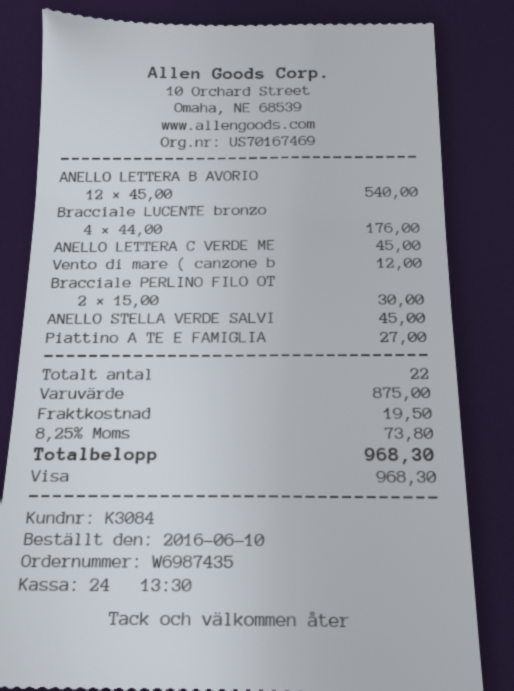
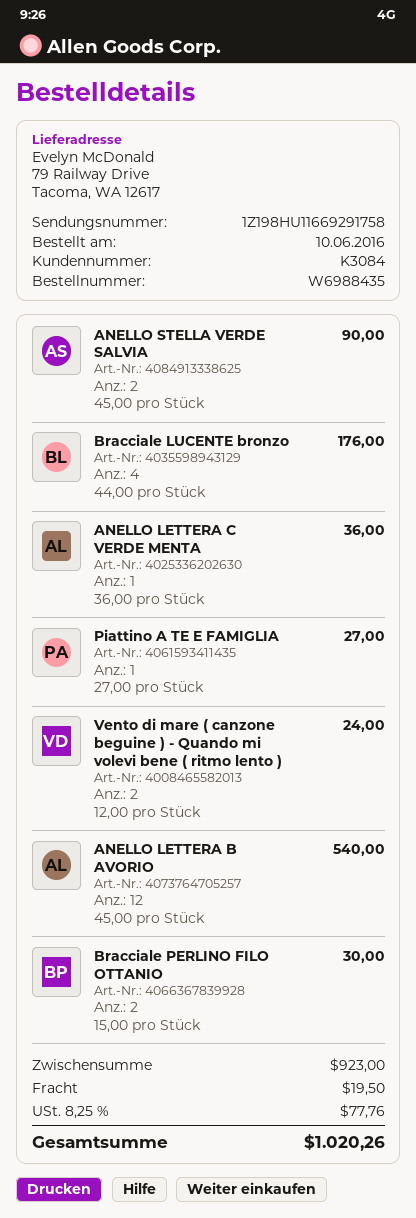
order number: W6987435 -> W6988435
ANELLO LETTERA C VERDE ME: 1 x 45.00 = 45.00 -> 1 x 36.00 = 36.00
Vento di mare ( canzone b: 1 x 12.00 = 12.00 -> 2 x 12.00 = 24.00
ANELLO STELLA VERDE SALVI: 1 x 45.00 = 45.00 -> 2 x 45.00 = 90.00
subtotal: 875.00 -> 923.00
tax: 8.25% = 73.80 -> 8.25% = 77.76
total: 968.30 -> 1020.26

